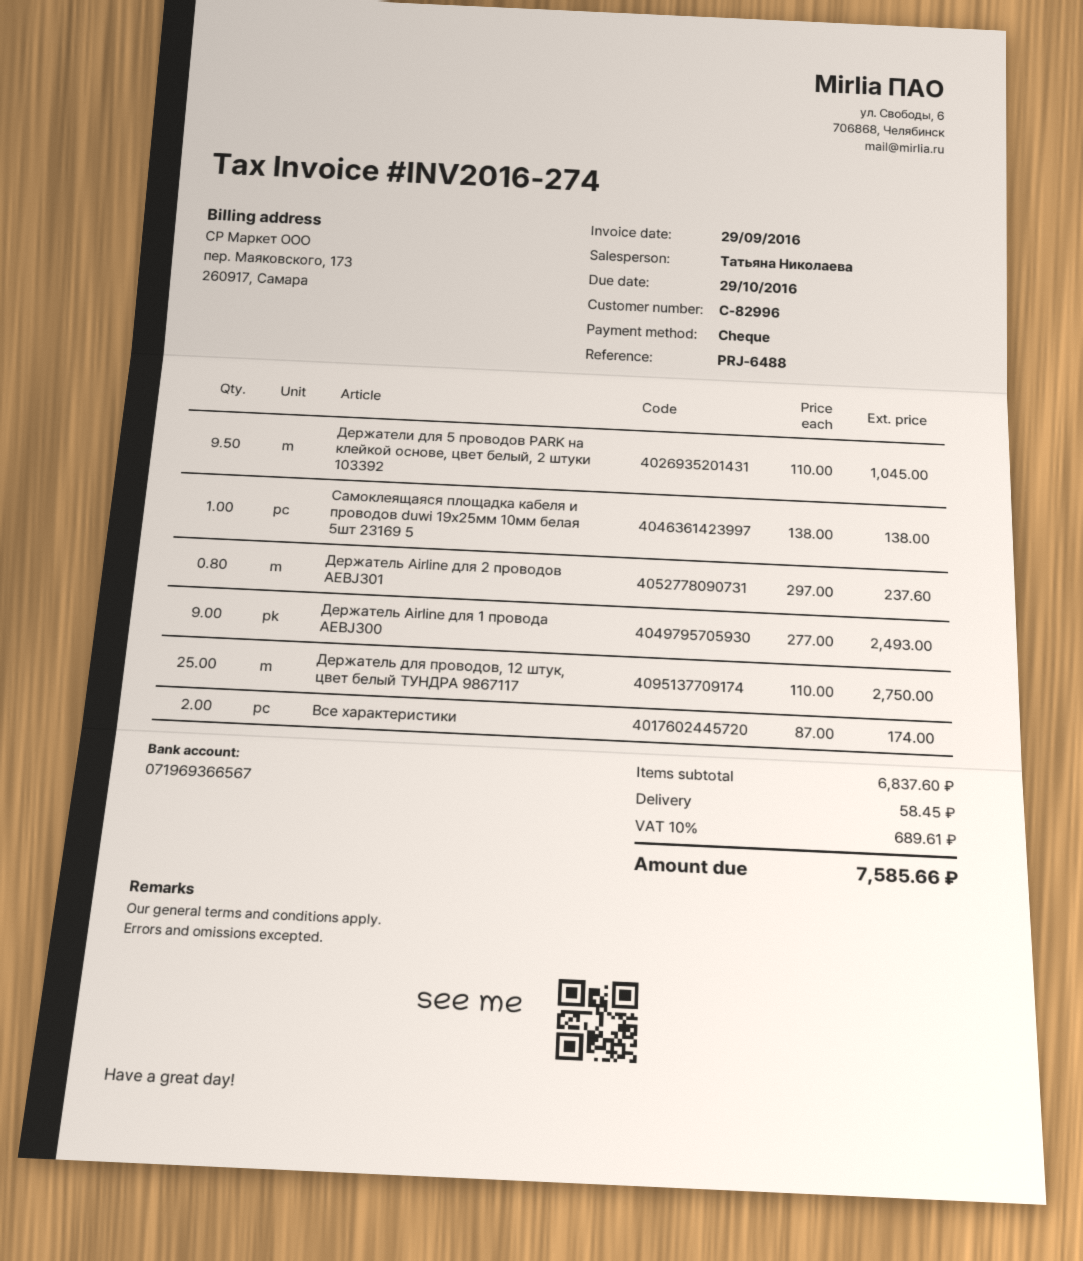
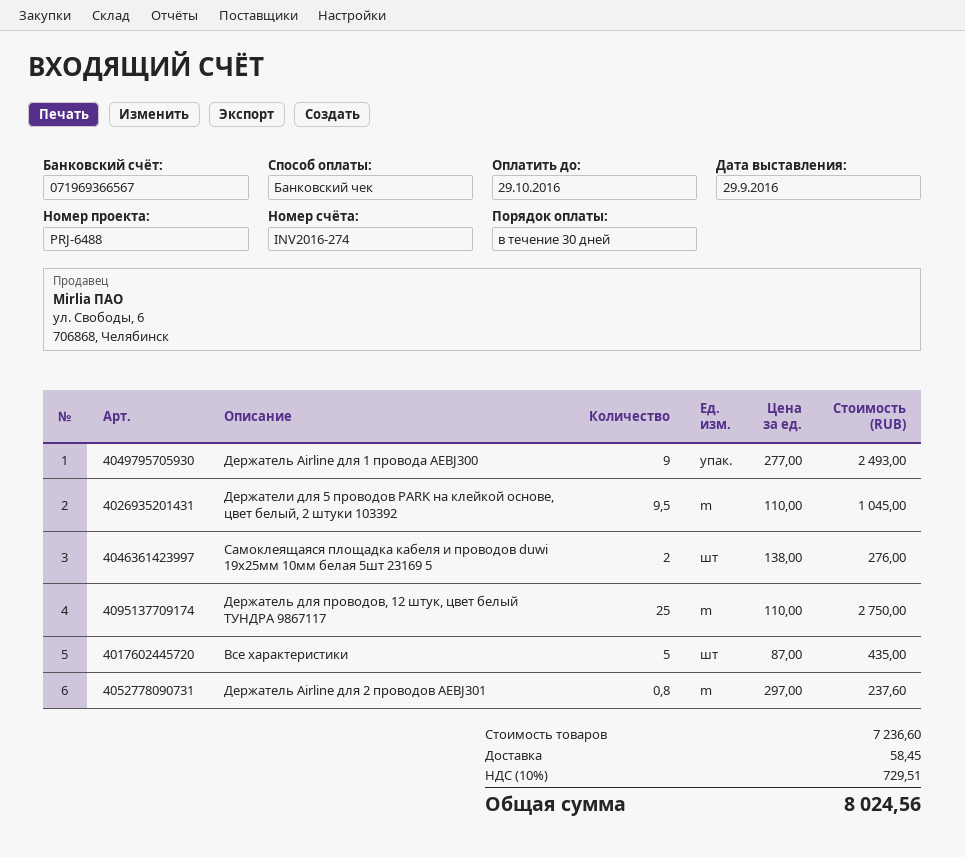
Самоклеящаяся площадка кабеля и проводов duwi 19x25мм 10мм белая 5шт 23169 5: 1 x 138.00 = 138.00 -> 2 x 138.00 = 276.00
Все характеристики: 2 x 87.00 = 174.00 -> 5 x 87.00 = 435.00
subtotal: 6837.60 -> 7236.60
tax: 10% = 689.61 -> 10% = 729.51
total: 7585.66 -> 8024.56

